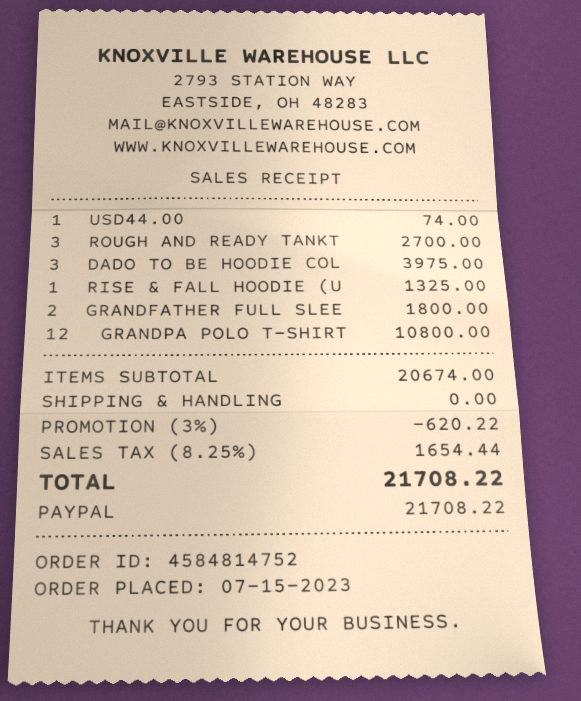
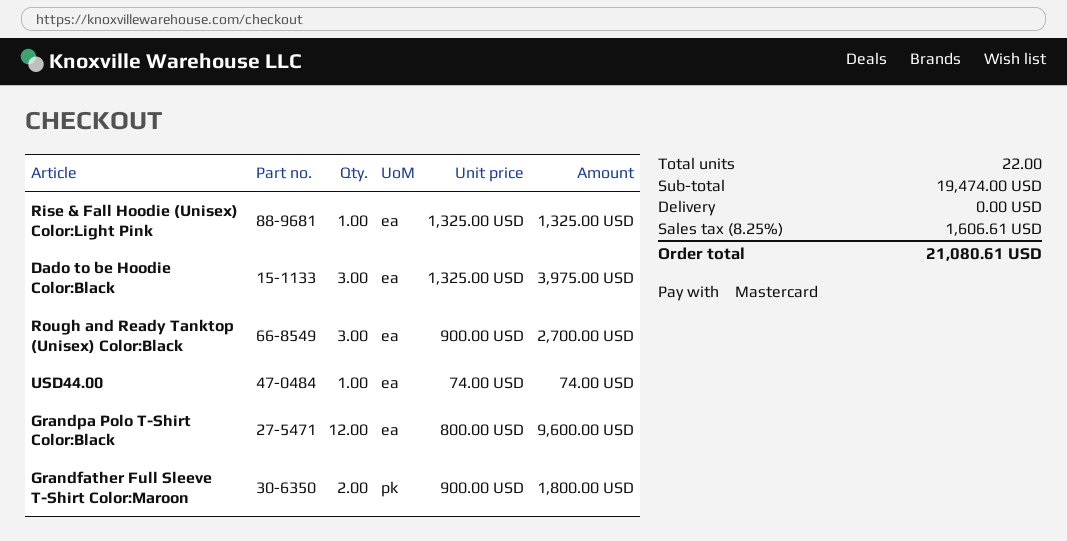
payment method: PayPal -> Mastercard
GRANDPA POLO T-SHIRT: 12 for 10800.00 -> 12 for 9600.00
subtotal: 20674.00 -> 19474.00
discount: 3% = 620.22 -> none
tax: 8.25% = 1654.44 -> 8.25% = 1606.61
total: 21708.22 -> 21080.61

